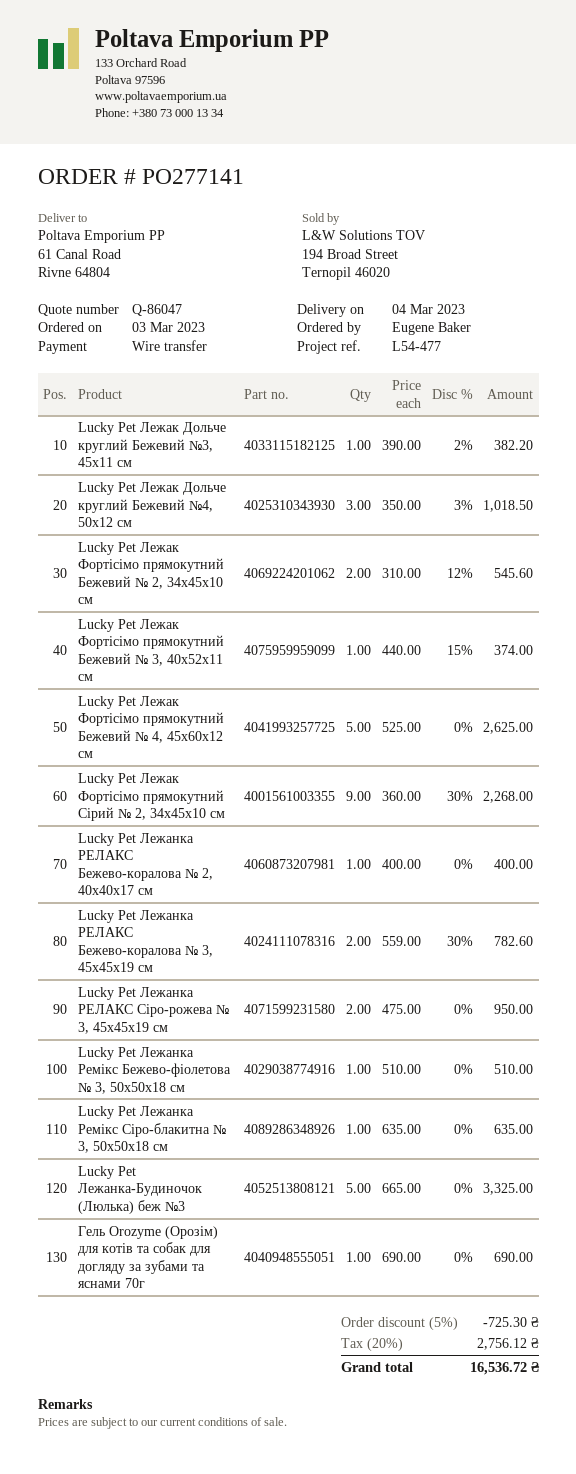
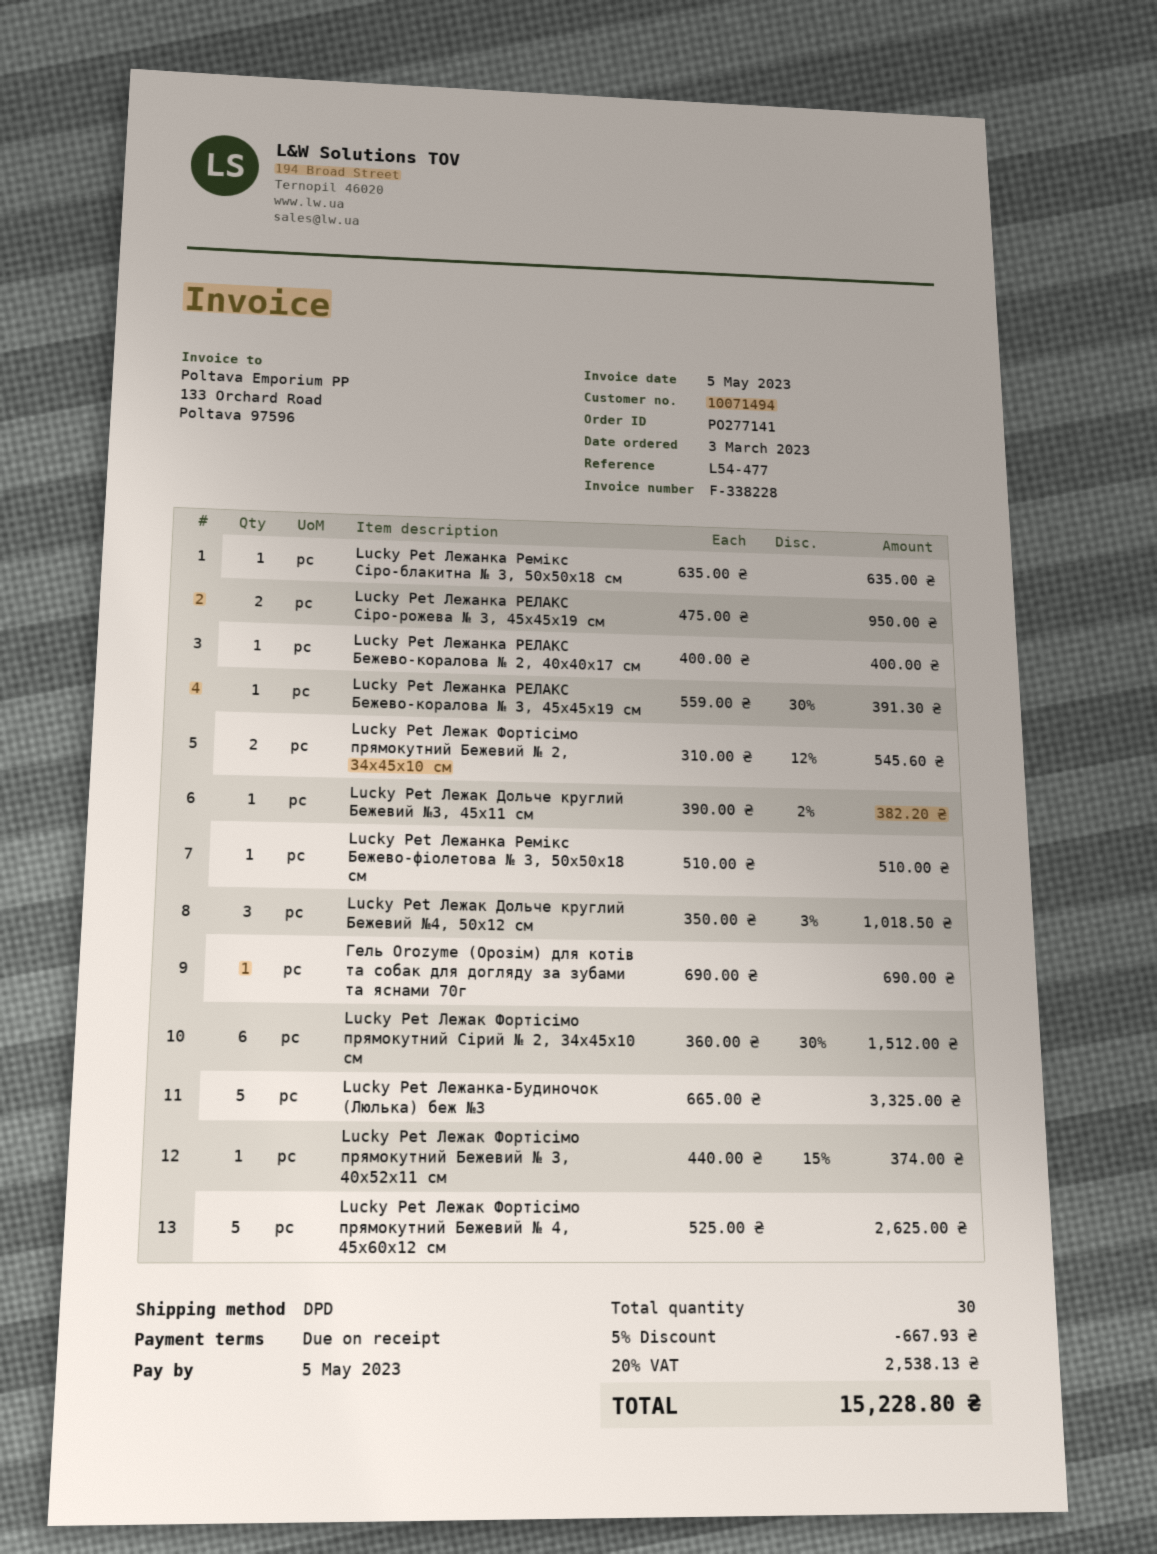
Lucky Pet Лежак Фортісімо прямокутний Сірий № 2, 34х45х10 см: 9 x 360.00 - 30% = 2268.00 -> 6 x 360.00 - 30% = 1512.00
Lucky Pet Лежанка РЕЛАКС Бежево-коралова № 3, 45х45х19 см: 2 x 559.00 - 30% = 782.60 -> 1 x 559.00 - 30% = 391.30
discount: 5% = 725.30 -> 5% = 667.93
tax: 20% = 2756.12 -> 20% = 2538.13
total: 16536.72 -> 15228.80

